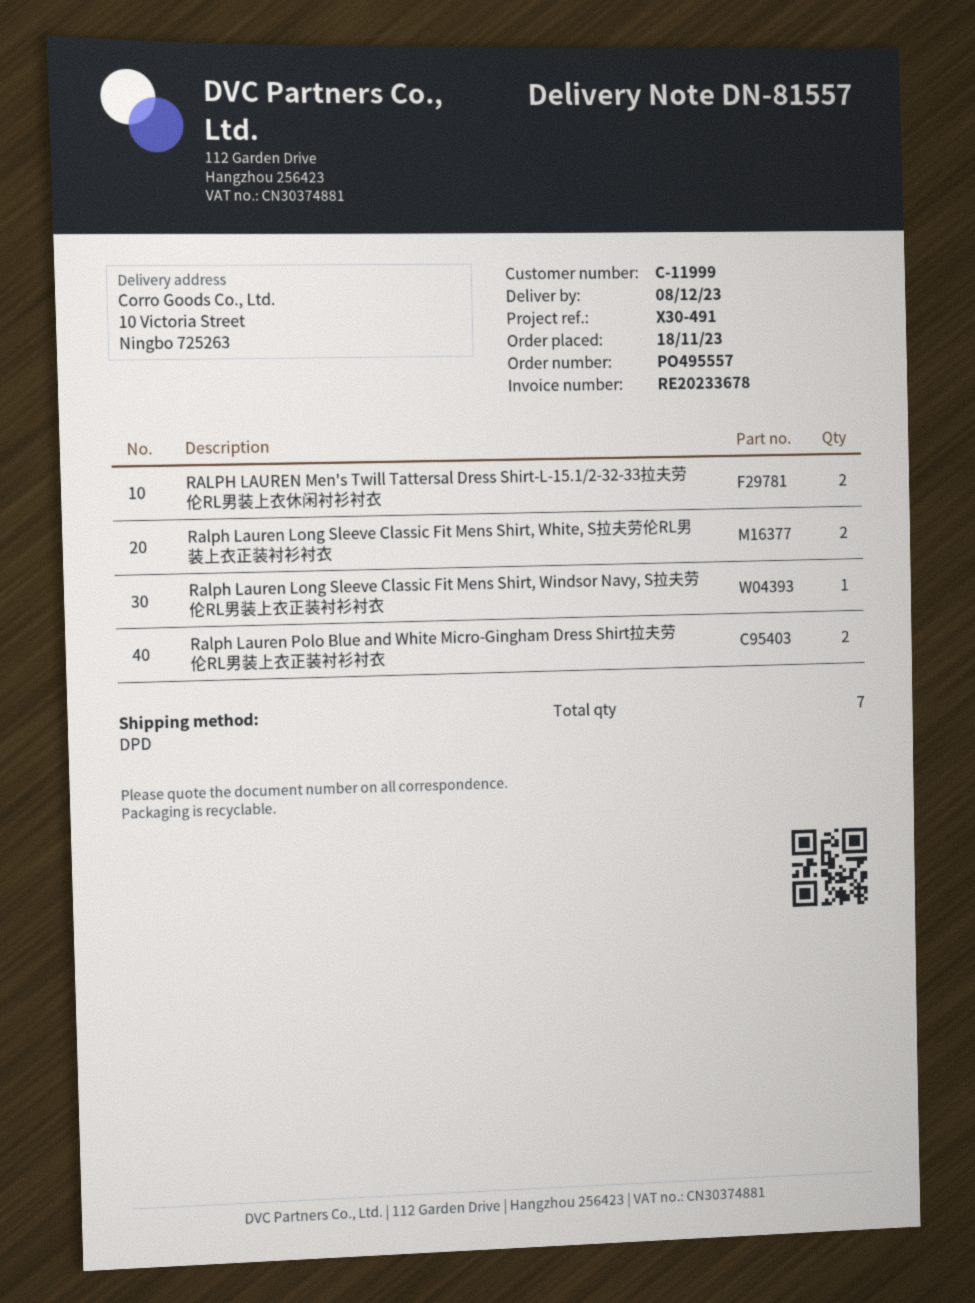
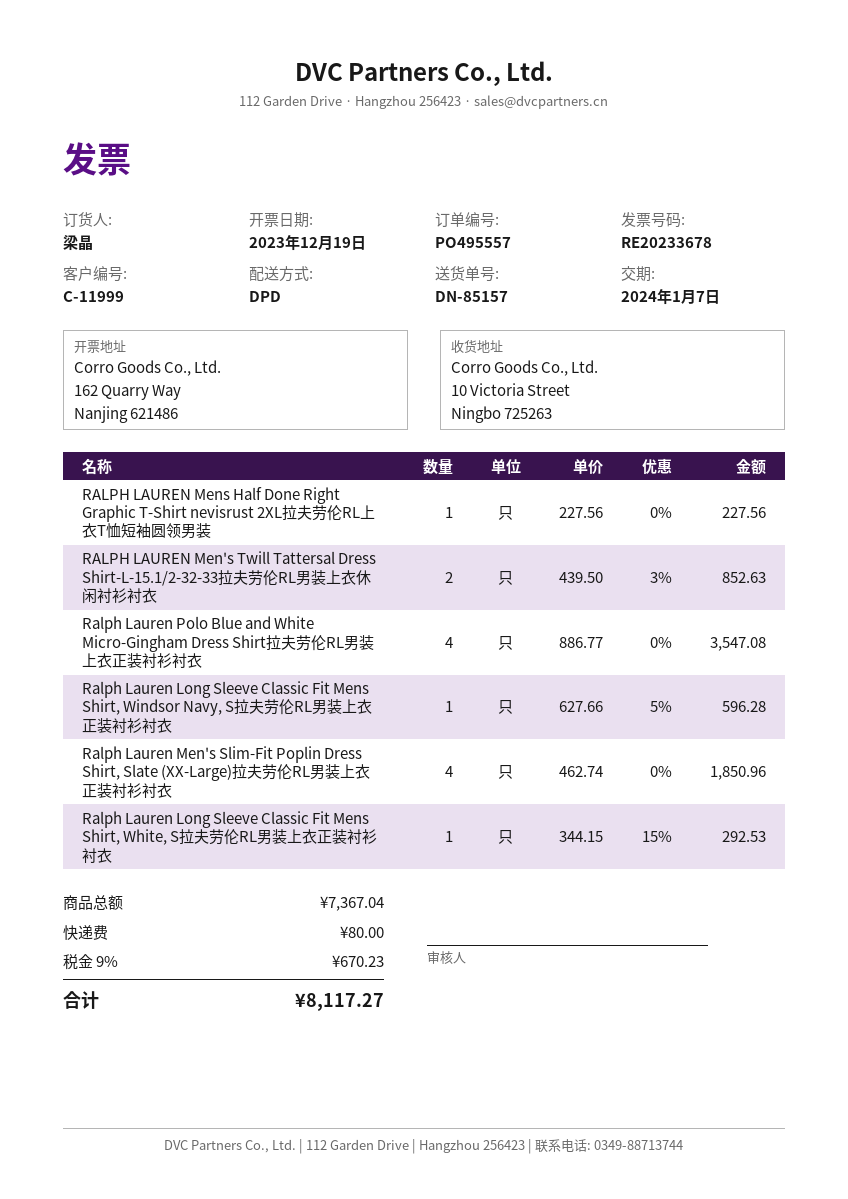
delivery note number: DN-81557 -> DN-85157
delivery date: 2023-12-08 -> 2024-01-07
Ralph Lauren Long Sleeve Classic Fit Mens Shirt, White, S拉夫劳伦RL男装上衣正装衬衫衬衣: 2 -> 1
Ralph Lauren Polo Blue and White Micro-Gingham Dress Shirt拉夫劳伦RL男装上衣正装衬衫衬衣: 2 -> 4
RALPH LAUREN Mens Half Done Right Graphic T-Shirt nevisrust 2XL拉夫劳伦RL上衣T恤短袖圆领男装: none -> 1
Ralph Lauren Men's Slim-Fit Poplin Dress Shirt, Slate (XX-Large)拉夫劳伦RL男装上衣正装衬衫衬衣: none -> 4

